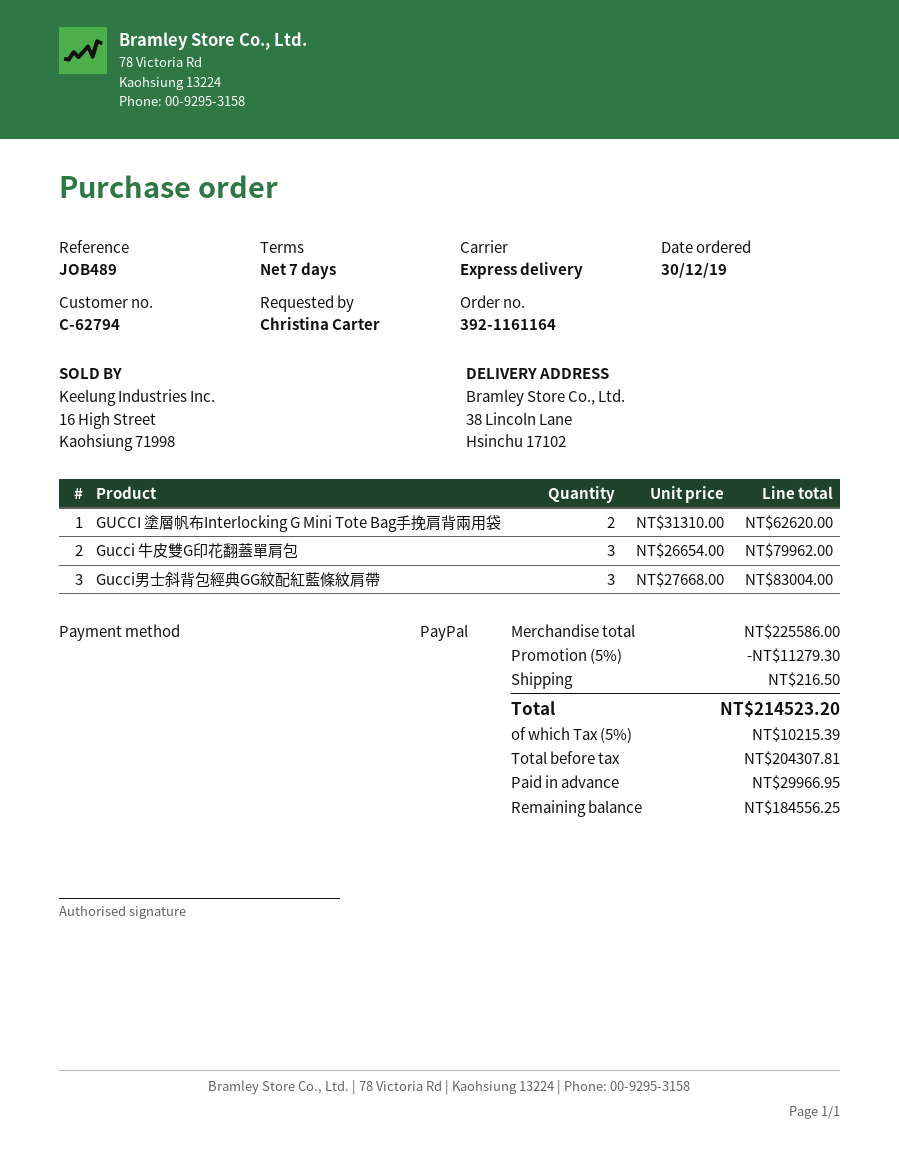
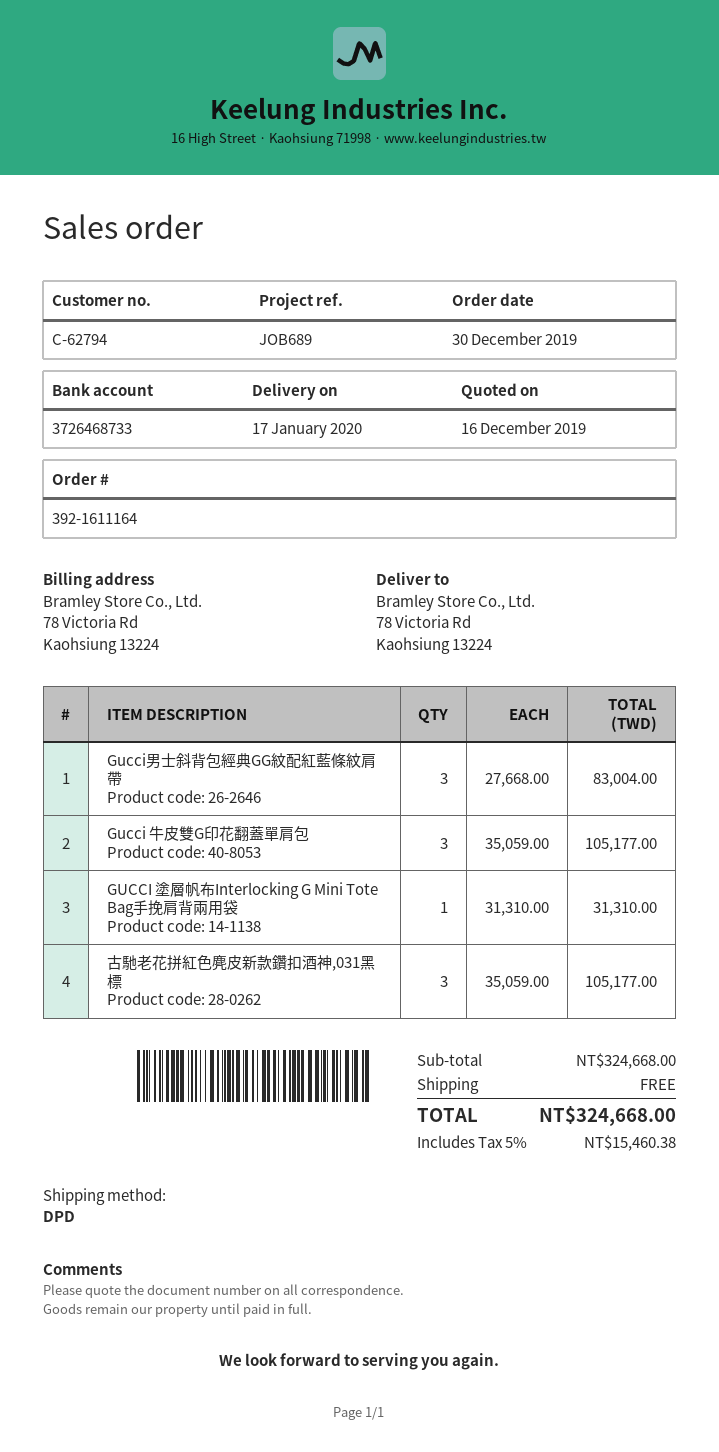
order number: 392-1161164 -> 392-1611164
reference: JOB489 -> JOB689
shipping method: express -> DPD
ship to: 38 Lincoln Lane, Hsinchu 17102 -> 78 Victoria Rd, Kaohsiung 13224
GUCCI 塗層帆布Interlocking G Mini Tote Bag手挽肩背兩用袋: 2 x 31310.00 = 62620.00 -> 1 x 31310.00 = 31310.00
Gucci 牛皮雙G印花翻蓋單肩包: 3 x 26654.00 = 79962.00 -> 3 x 35059.00 = 105177.00
古馳老花拼紅色麂皮新款鑽扣酒神,031黑標: none -> 3 x 35059.00 = 105177.00
subtotal: 225586.00 -> 324668.00
discount: 5% = 11279.30 -> none
shipping: 216.50 -> 0.00
tax: 5% = 10215.39 -> 5% = 15460.38
total: 214523.20 -> 324668.00

